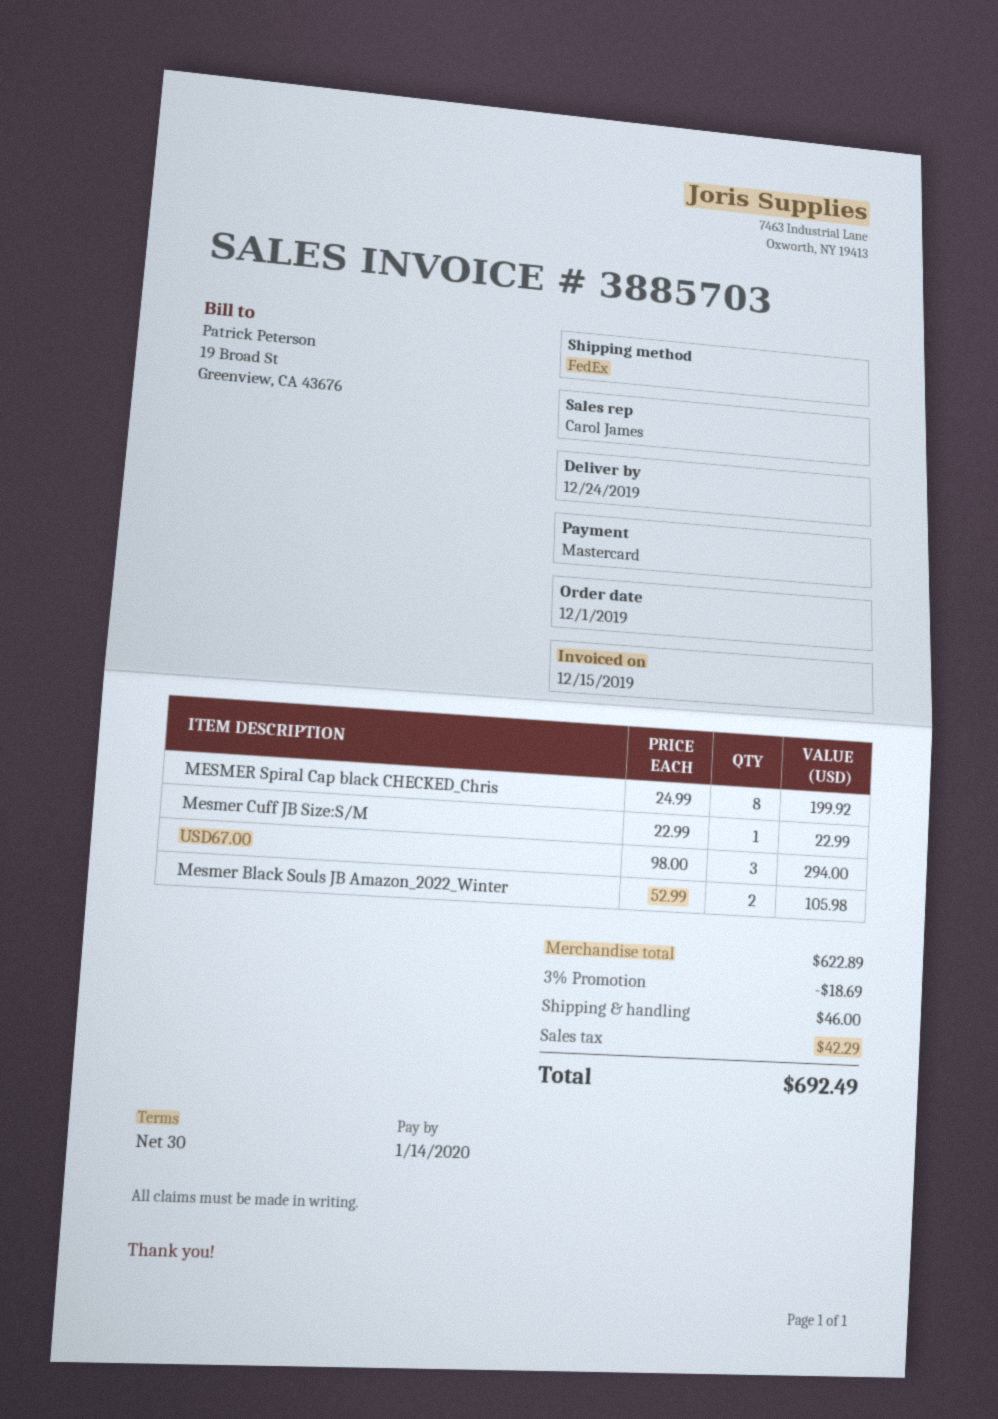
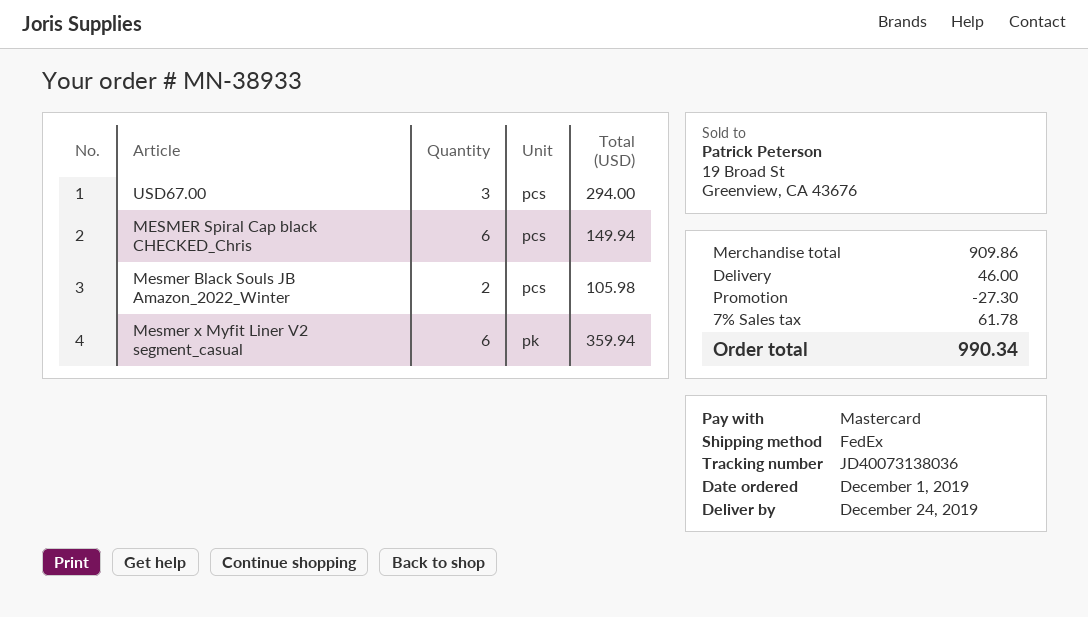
MESMER Spiral Cap black CHECKED_Chris: 8 for 199.92 -> 6 for 149.94
Mesmer Cuff JB Size:S/M: 1 for 22.99 -> none
Mesmer x Myfit Liner V2 segment_casual: none -> 6 for 359.94
subtotal: 622.89 -> 909.86
discount: 18.69 -> 27.30
tax: 42.29 -> 61.78
total: 692.49 -> 990.34

